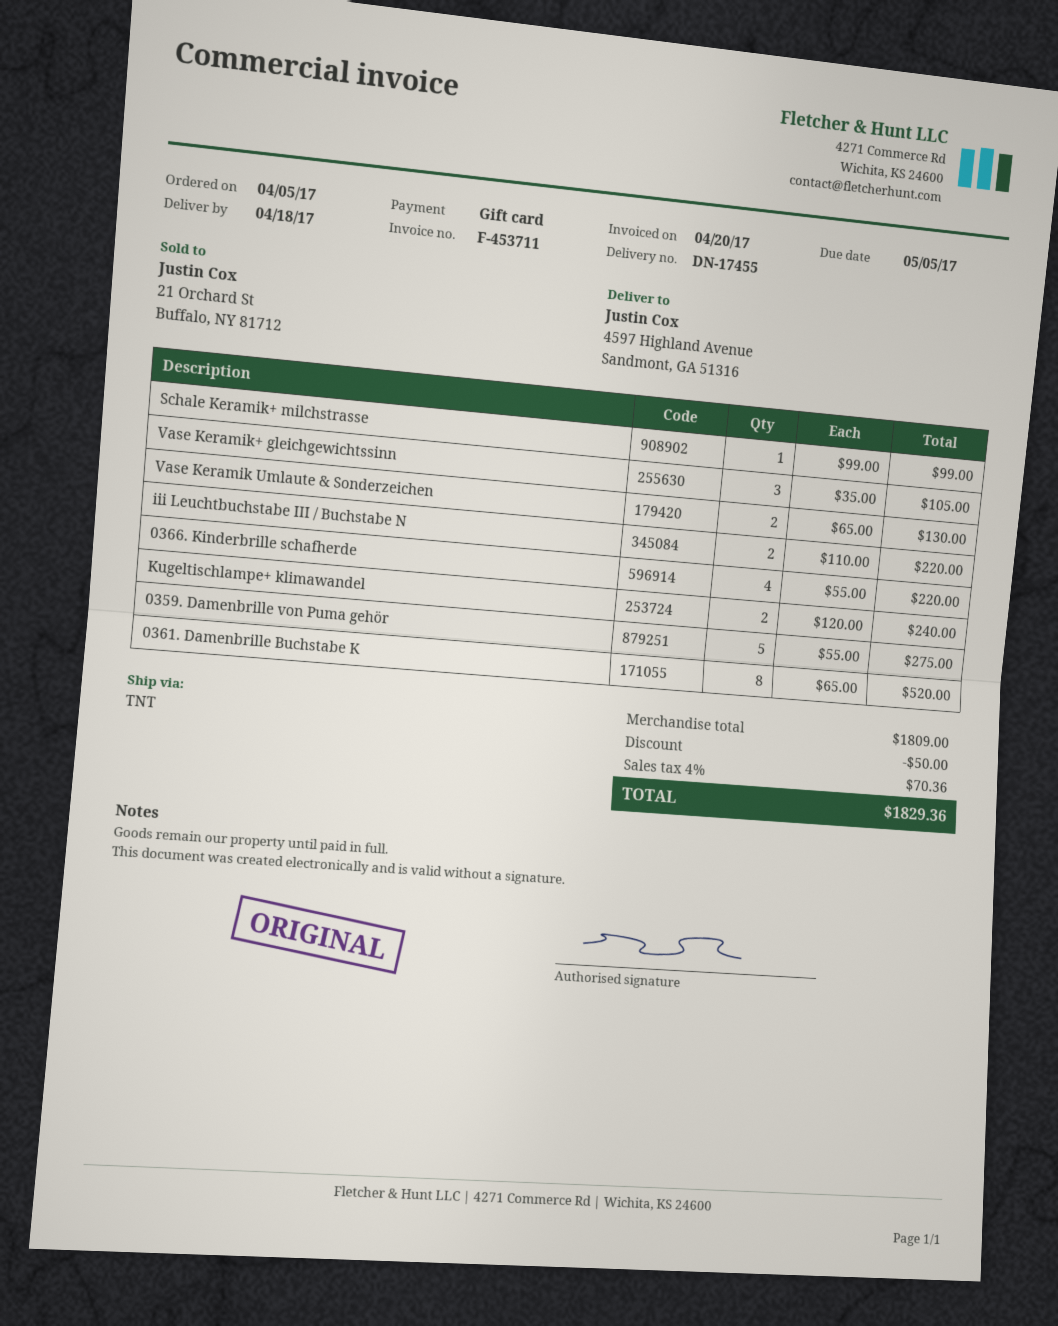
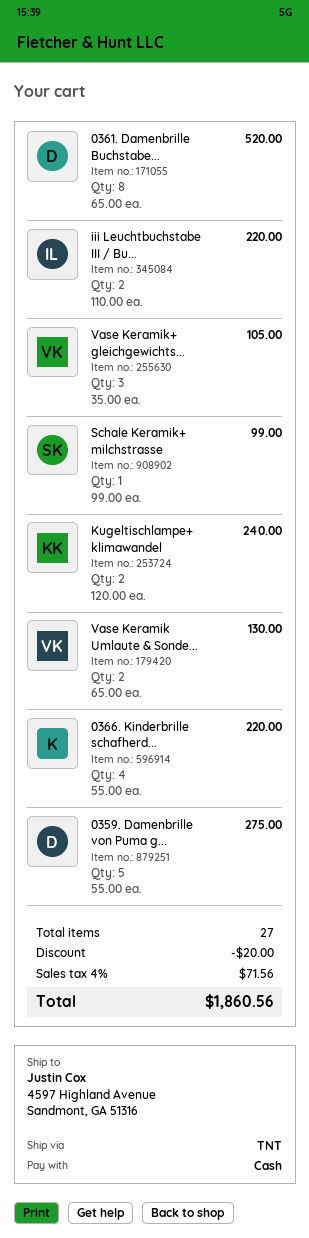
payment method: gift card -> cash
discount: 50.00 -> 20.00
tax: 4% = 70.36 -> 4% = 71.56
total: 1829.36 -> 1860.56

